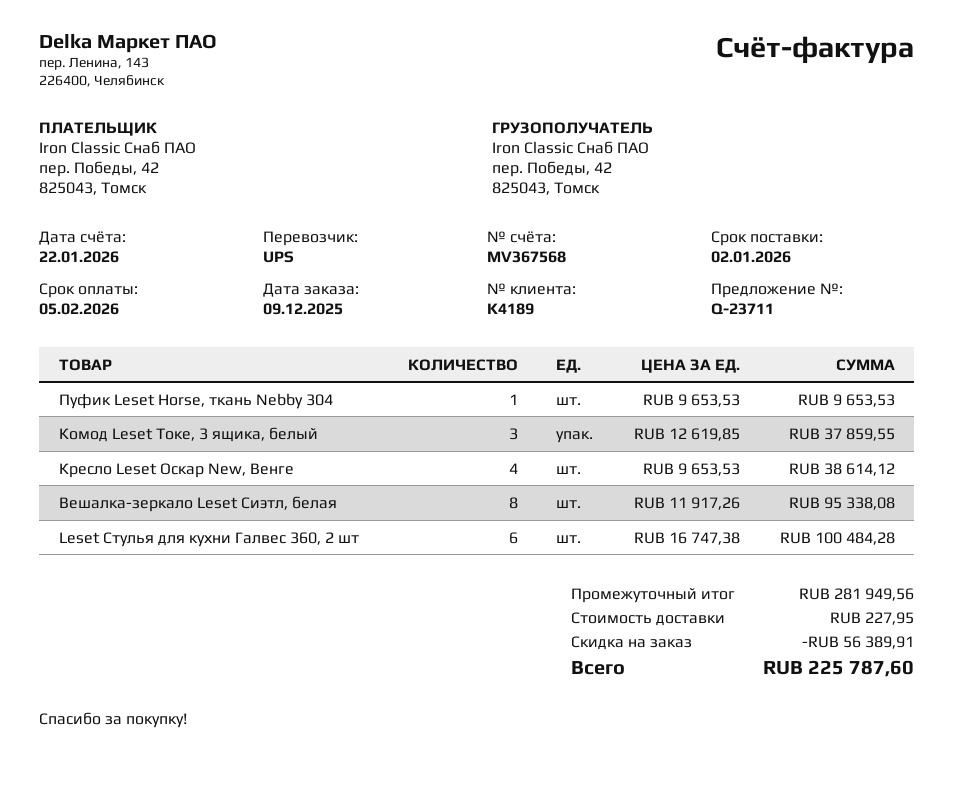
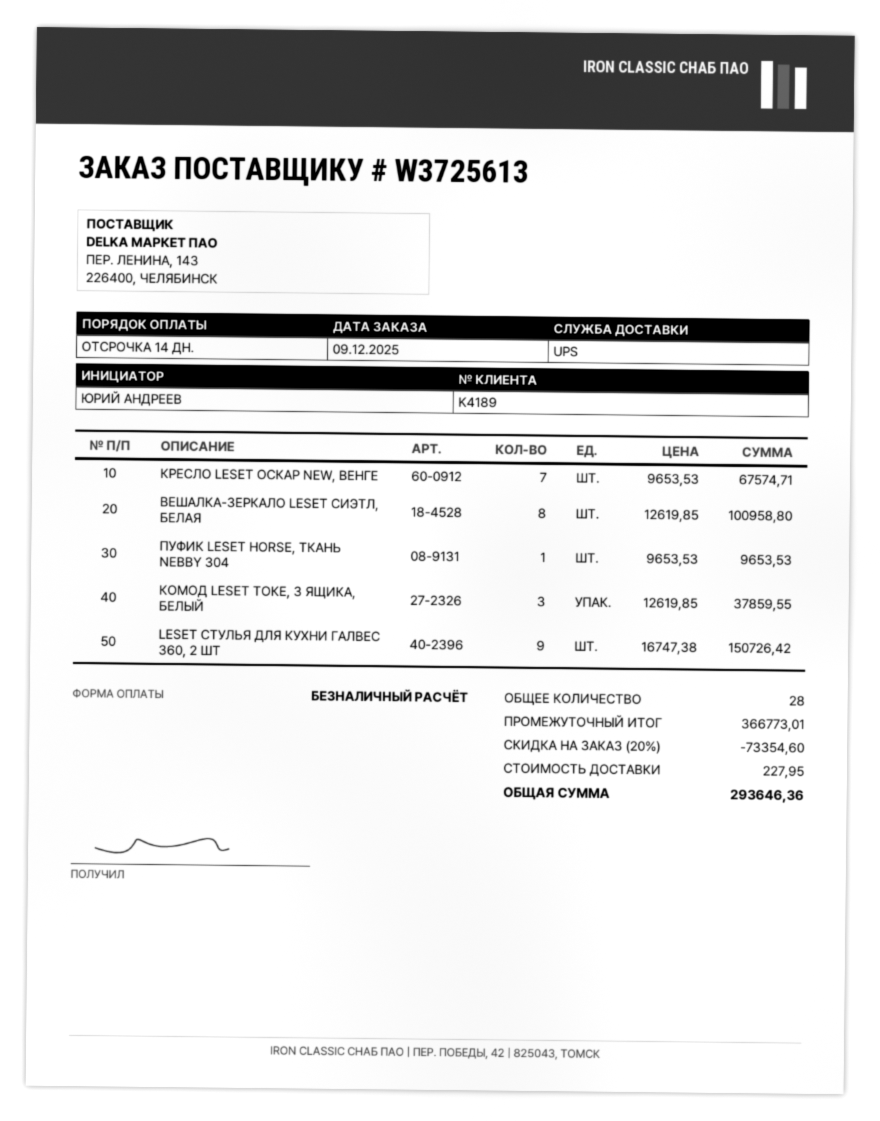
Кресло Leset Оскар New, Венге: 4 x 9653.53 = 38614.12 -> 7 x 9653.53 = 67574.71
Вешалка-зеркало Leset Сиэтл, белая: 8 x 11917.26 = 95338.08 -> 8 x 12619.85 = 100958.80
Leset Стулья для кухни Галвес 360, 2 шт: 6 x 16747.38 = 100484.28 -> 9 x 16747.38 = 150726.42
subtotal: 281949.56 -> 366773.01
discount: 56389.91 -> 73354.60
total: 225787.60 -> 293646.36

